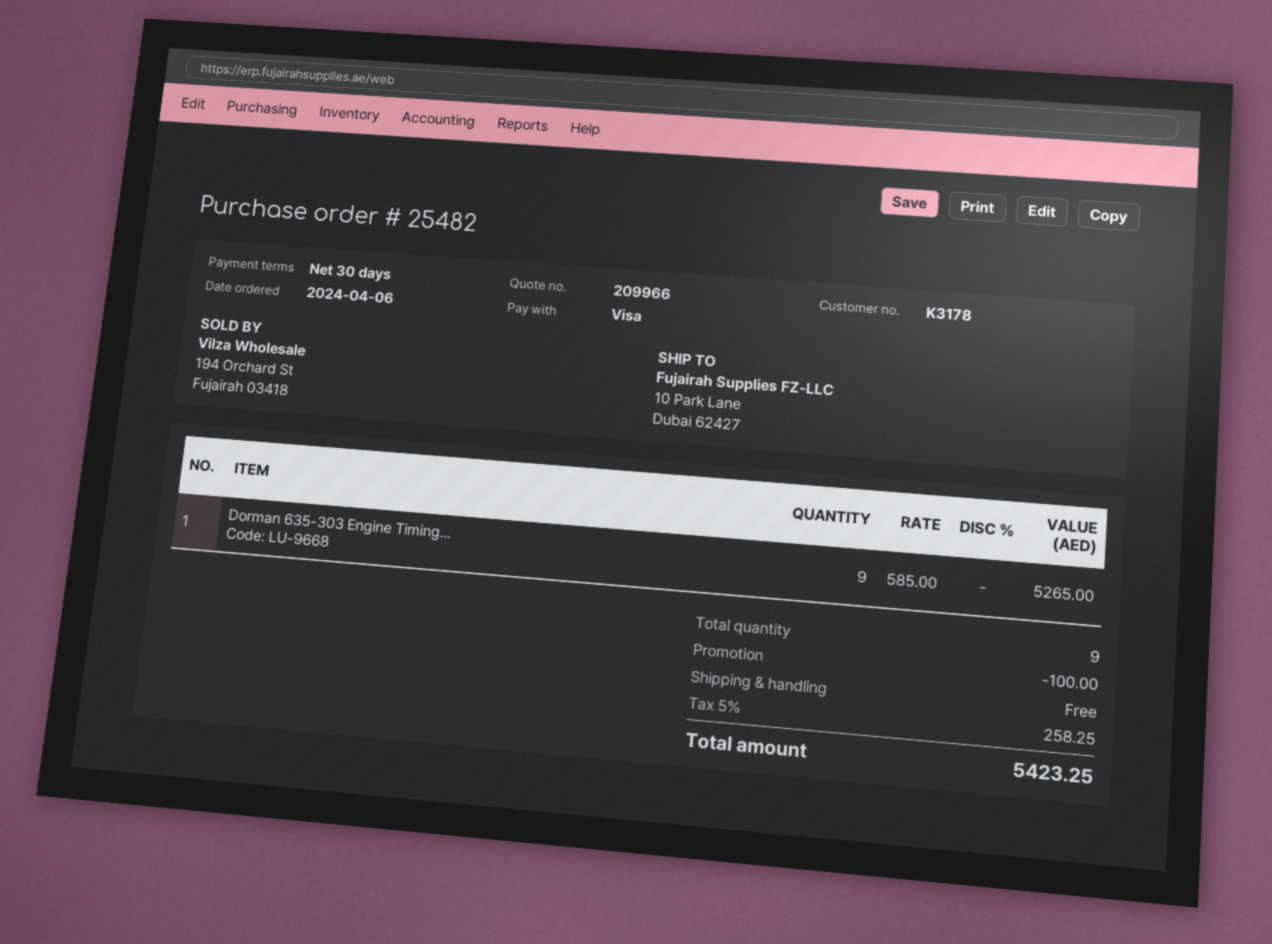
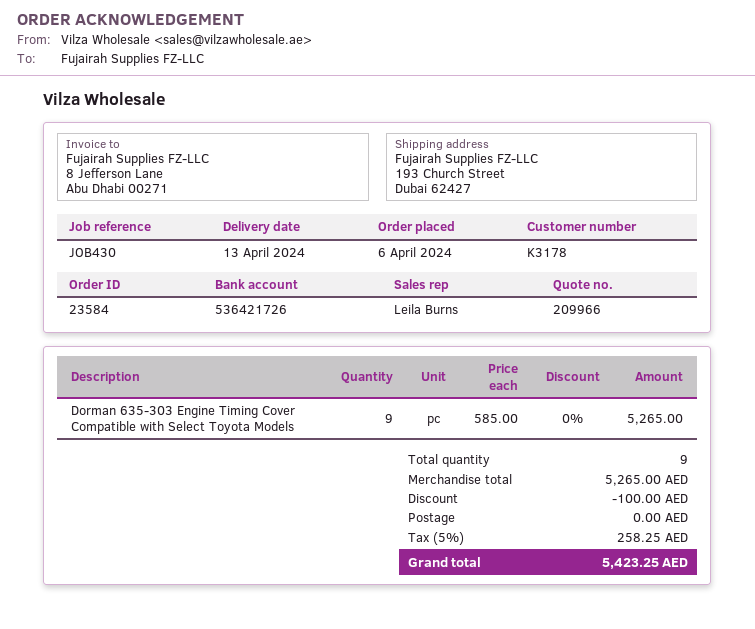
order number: 25482 -> 23584
ship to: 10 Park Lane, Dubai 62427 -> 193 Church Street, Dubai 62427

